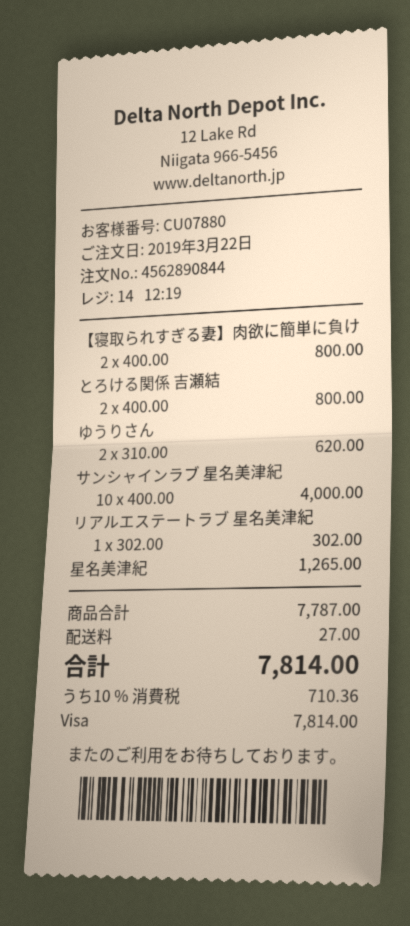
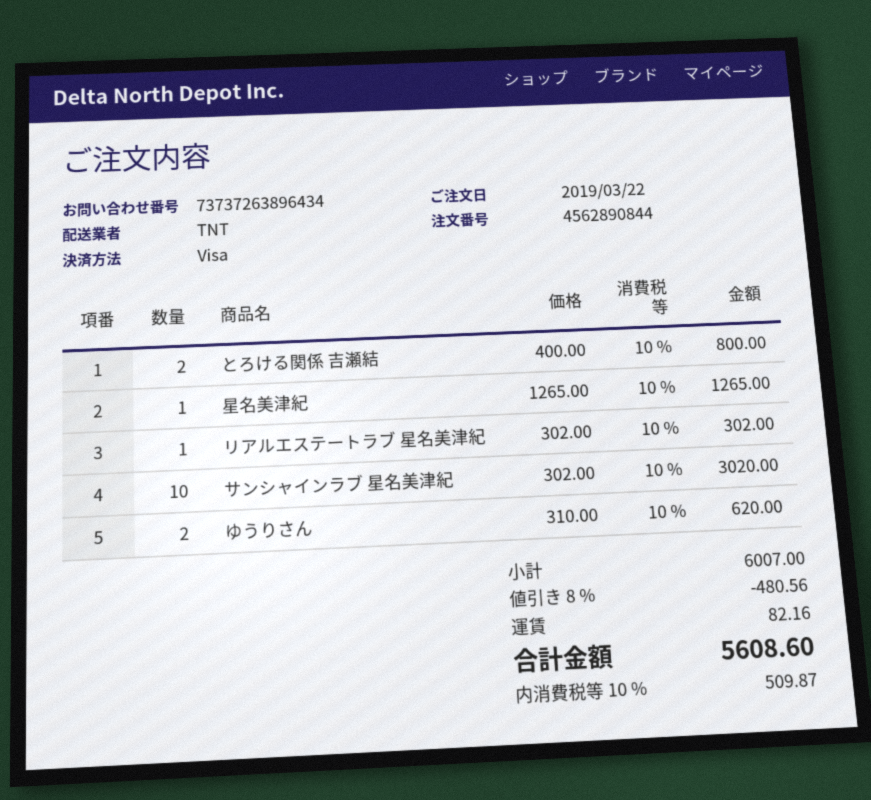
【寝取られすぎる妻】肉欲に簡単に負け: 2 x 400.00 = 800.00 -> none
サンシャインラブ 星名美津紀: 10 x 400.00 = 4000.00 -> 10 x 302.00 = 3020.00
subtotal: 7787.00 -> 6007.00
discount: none -> 8% = 480.56
shipping: 27.00 -> 82.16
tax: 10% = 710.36 -> 10% = 509.87
total: 7814.00 -> 5608.60

